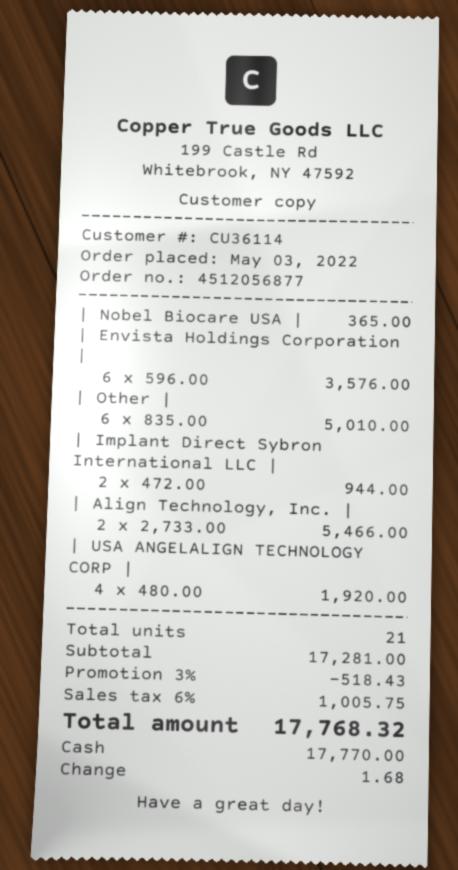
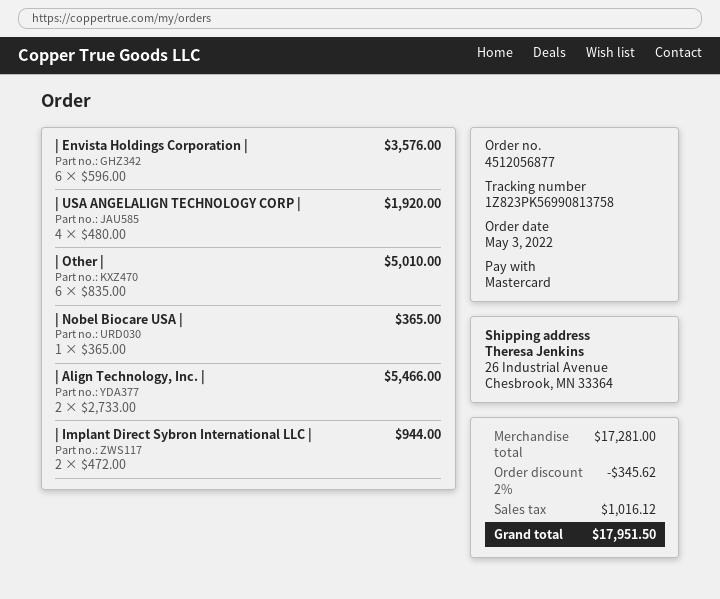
payment method: cash -> Mastercard
discount: 3% = 518.43 -> 2% = 345.62
tax: 1005.75 -> 1016.12
total: 17768.32 -> 17951.50

